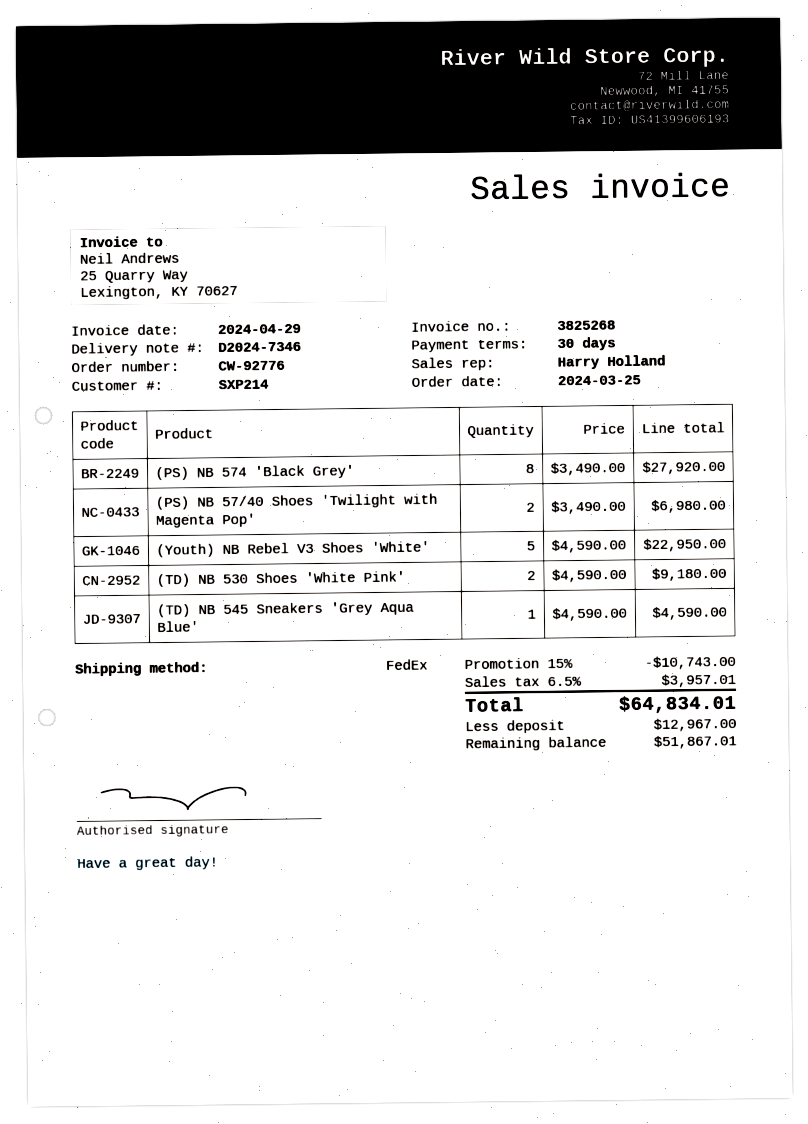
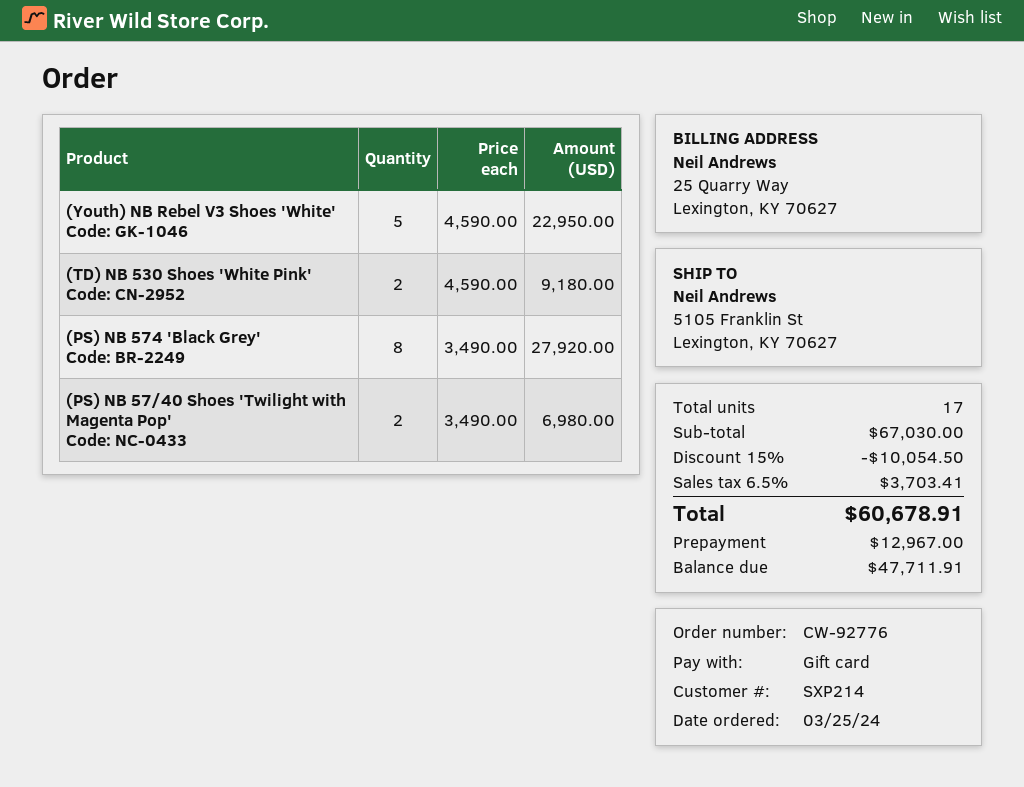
(TD) NB 545 Sneakers 'Grey Aqua Blue': 1 x 4590.00 = 4590.00 -> none
discount: 15% = 10743.00 -> 15% = 10054.50
tax: 6.5% = 3957.01 -> 6.5% = 3703.41
total: 64834.01 -> 60678.91
balance: 51867.01 -> 47711.91

